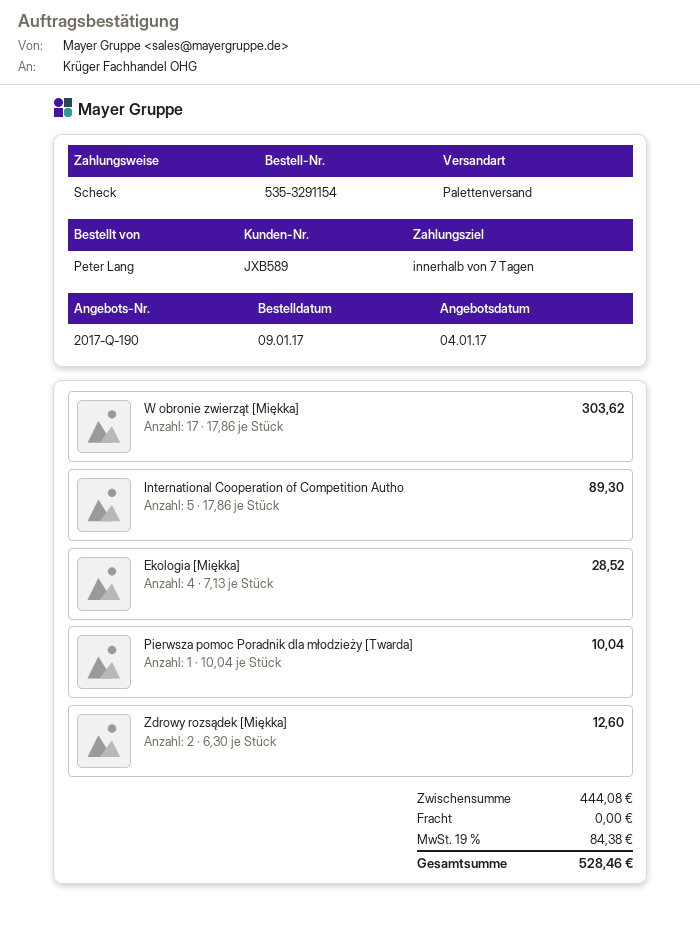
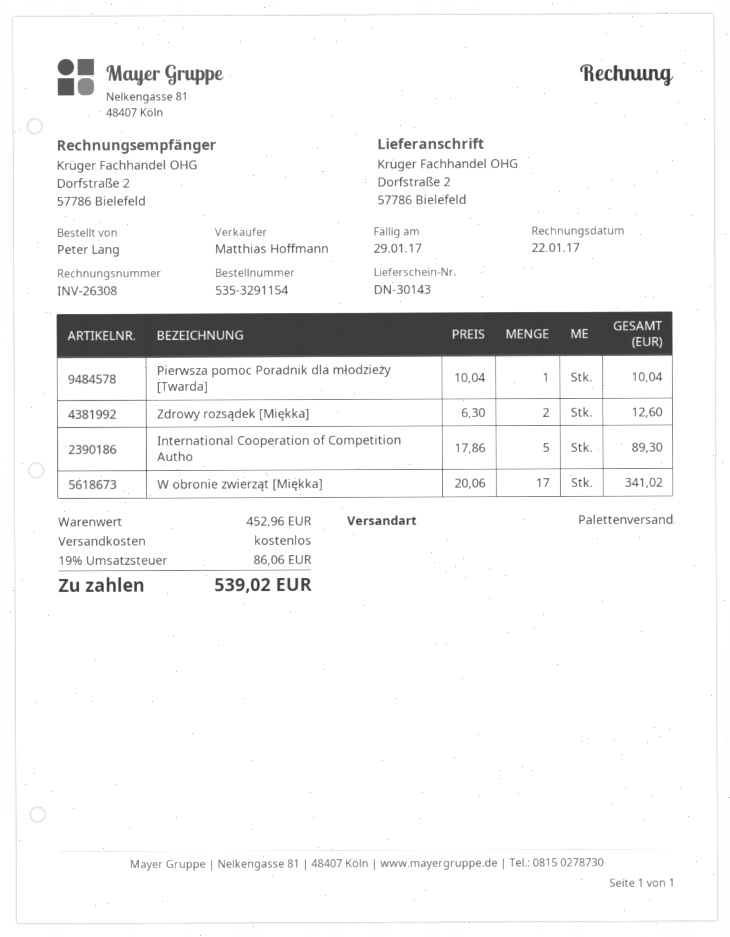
W obronie zwierząt [Miękka]: 17 x 17.86 = 303.62 -> 17 x 20.06 = 341.02
Ekologia [Miękka]: 4 x 7.13 = 28.52 -> none
subtotal: 444.08 -> 452.96
tax: 19% = 84.38 -> 19% = 86.06
total: 528.46 -> 539.02

